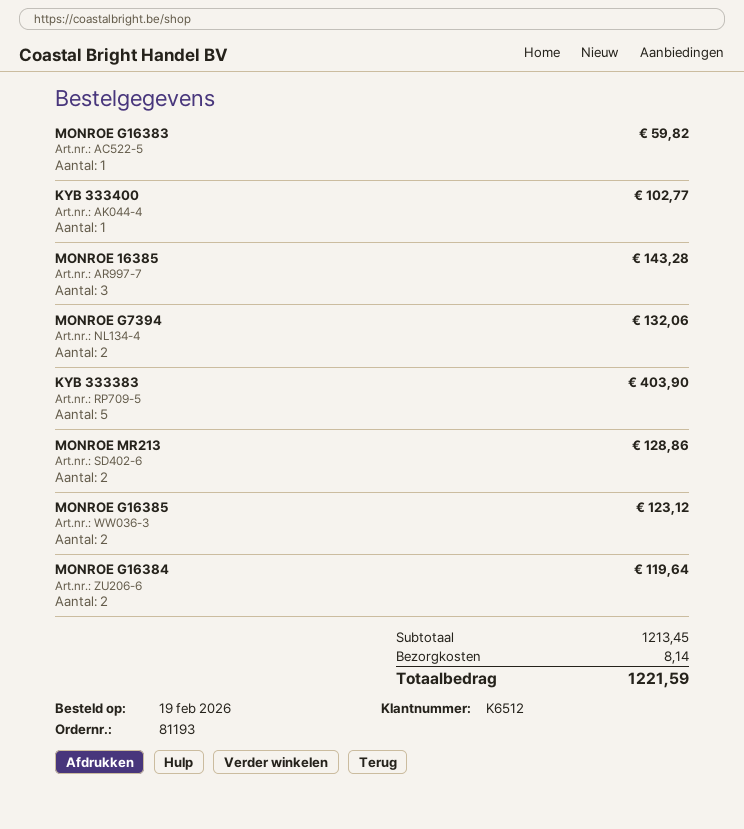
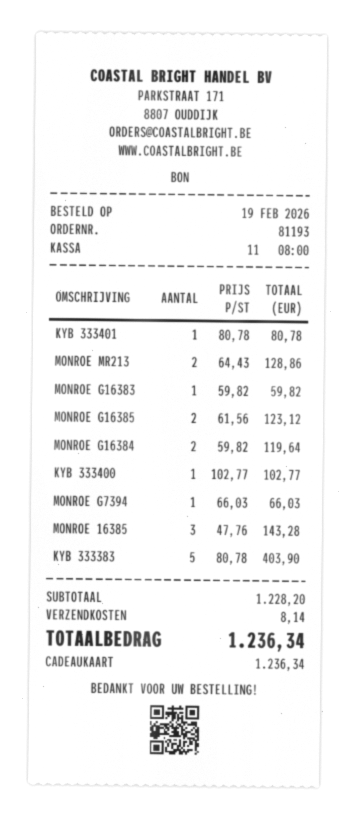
MONROE G7394: 2 for 132.06 -> 1 for 66.03
KYB 333401: none -> 1 for 80.78
subtotal: 1213.45 -> 1228.20
total: 1221.59 -> 1236.34

